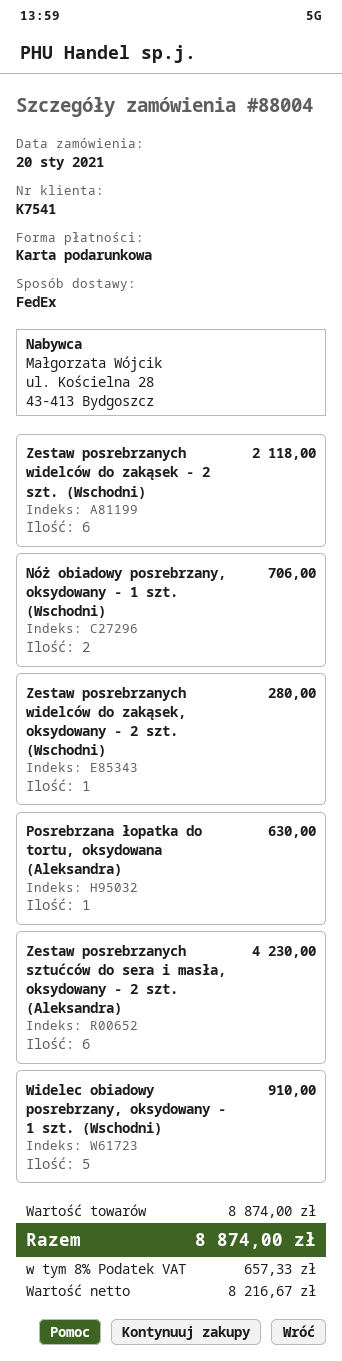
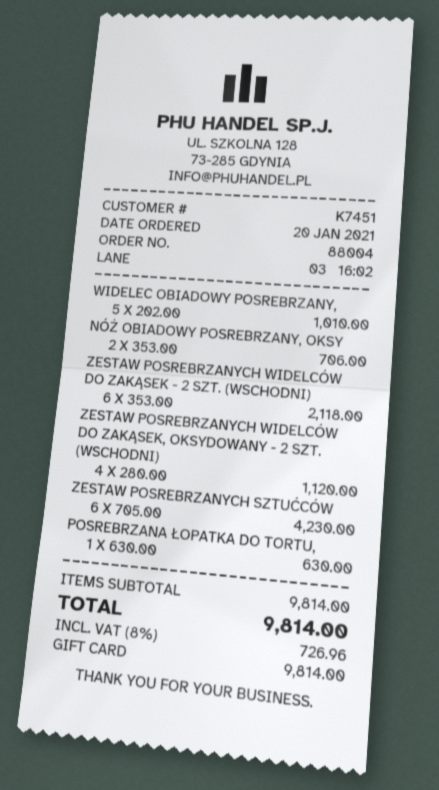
customer number: K7541 -> K7451
Zestaw posrebrzanych widelców do zakąsek, oksydowany - 2 szt. (Wschodni): 1 for 280.00 -> 4 for 1120.00
Widelec obiadowy posrebrzany, oksydowany - 1 szt. (Wschodni): 5 for 910.00 -> 5 for 1010.00
subtotal: 8874.00 -> 9814.00
tax: 8% = 657.33 -> 8% = 726.96
total: 8874.00 -> 9814.00

